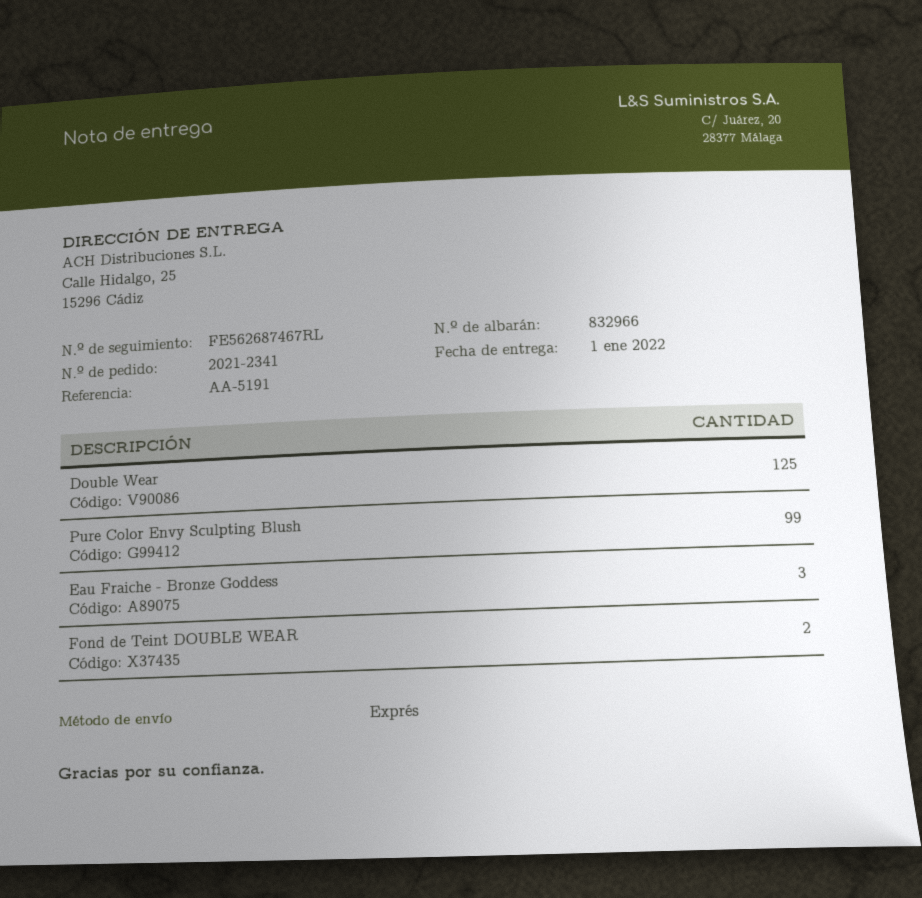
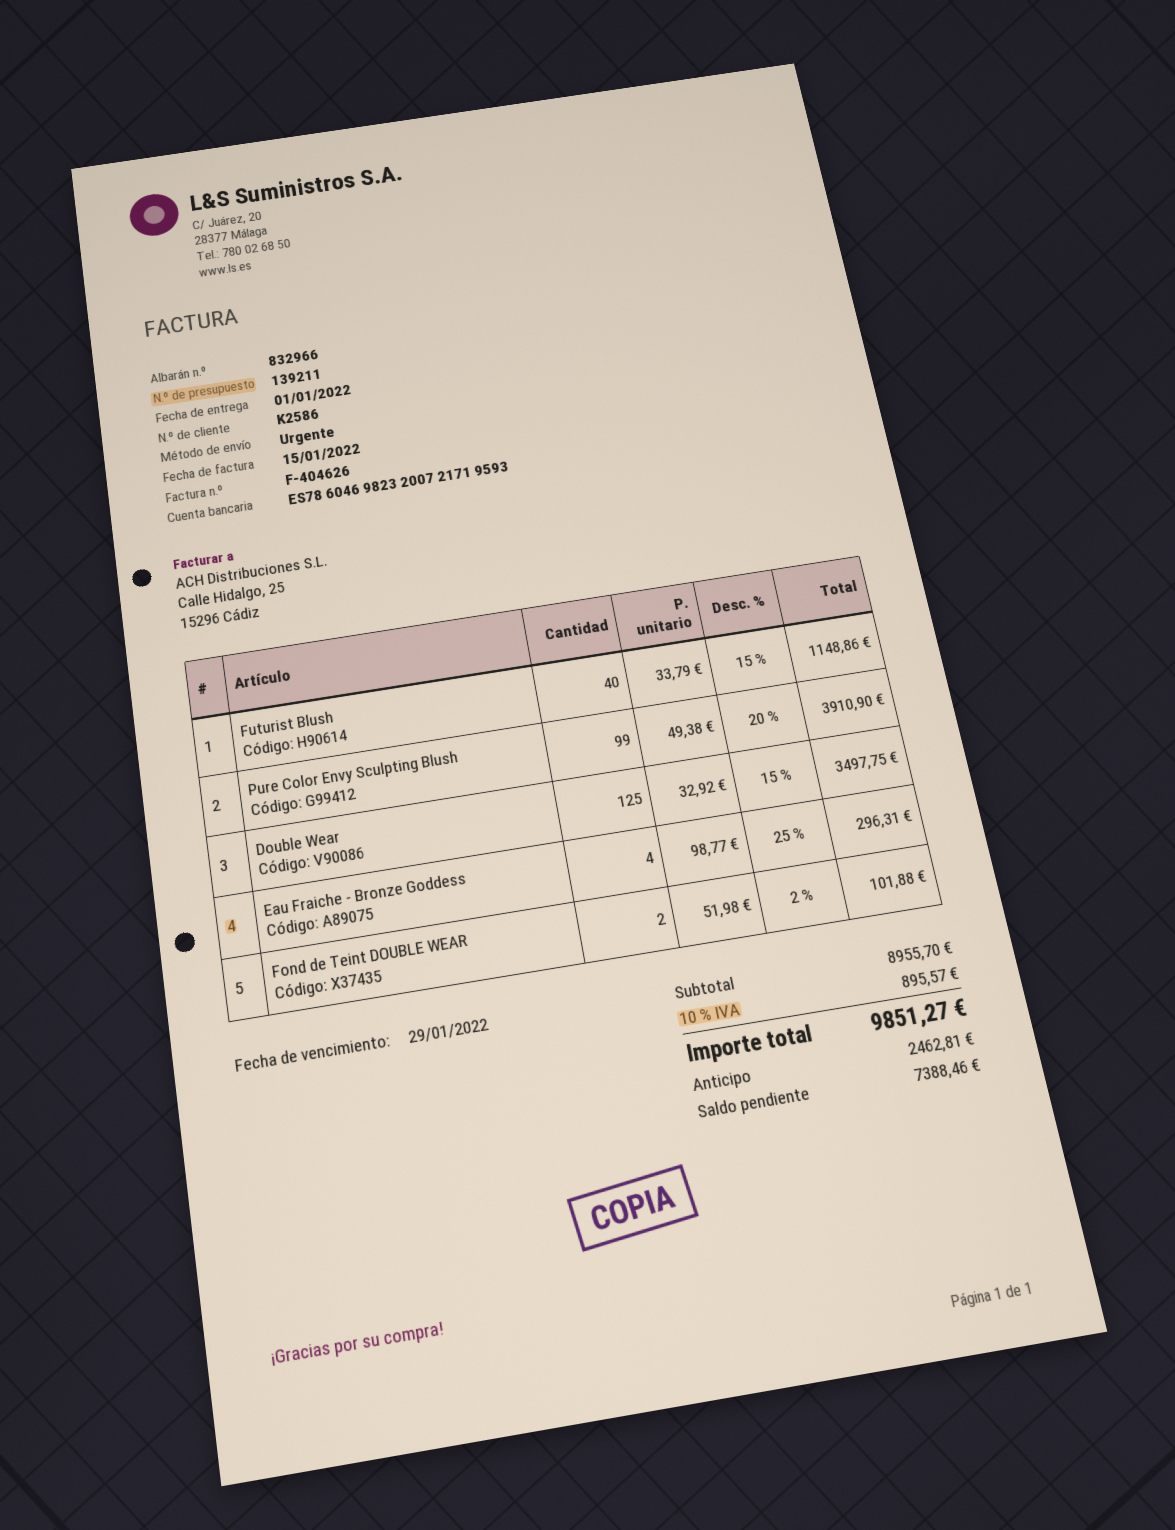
Eau Fraiche - Bronze Goddess: 3 -> 4
Futurist Blush: none -> 40

